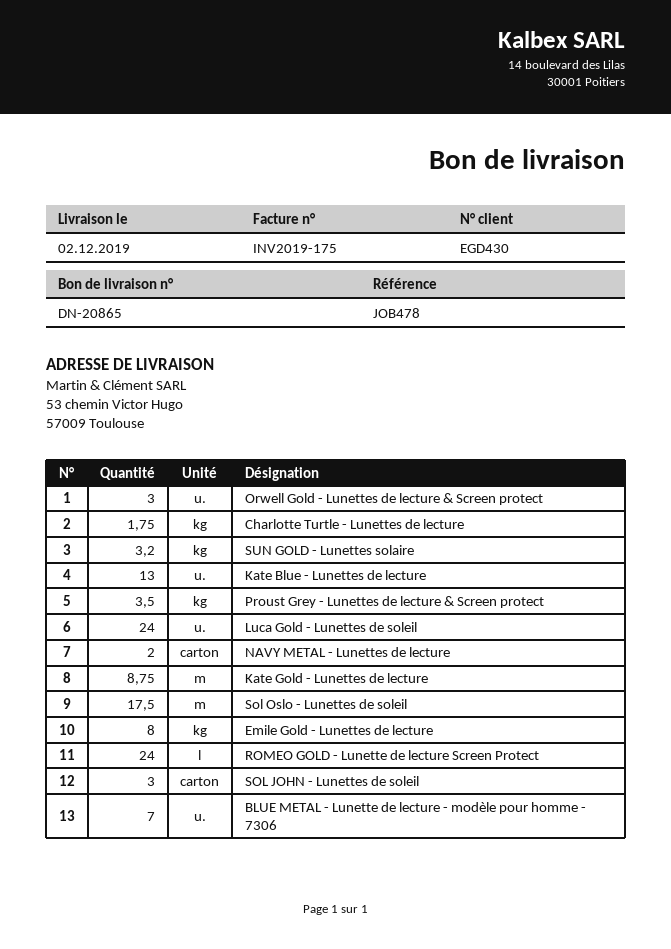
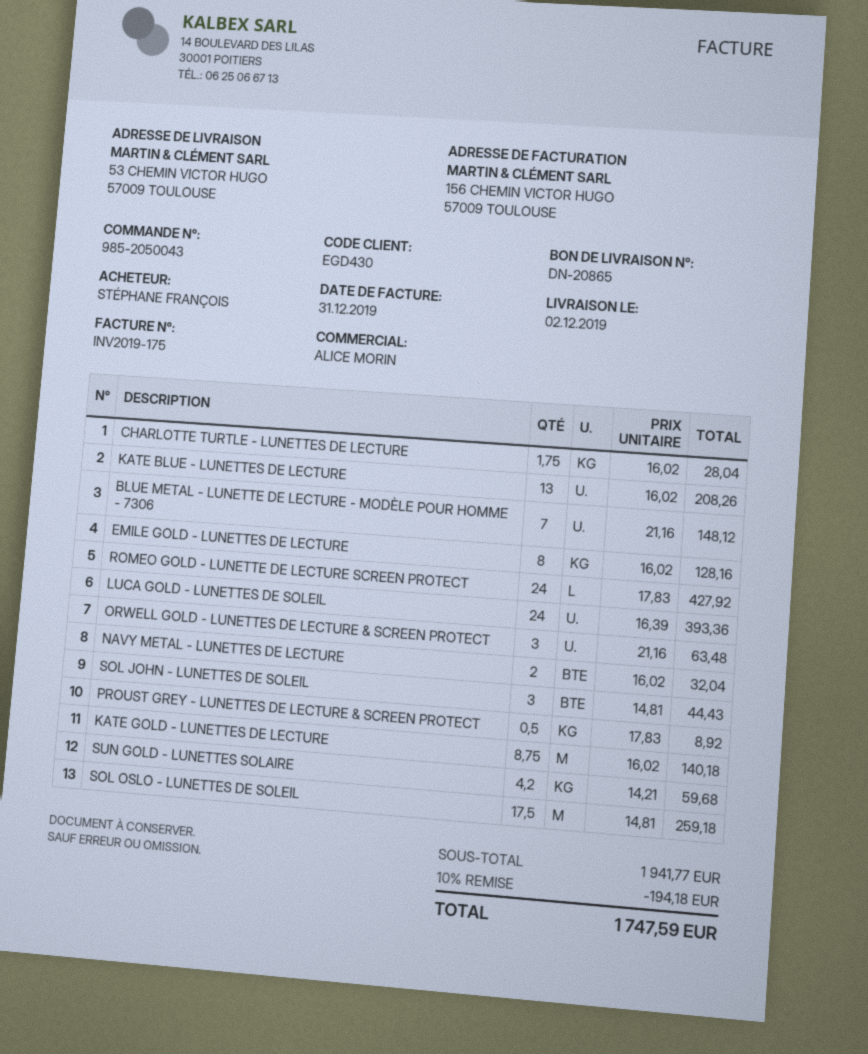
SUN GOLD - Lunettes solaire: 3.2 -> 4.2
Proust Grey - Lunettes de lecture & Screen protect: 3.5 -> 0.5

